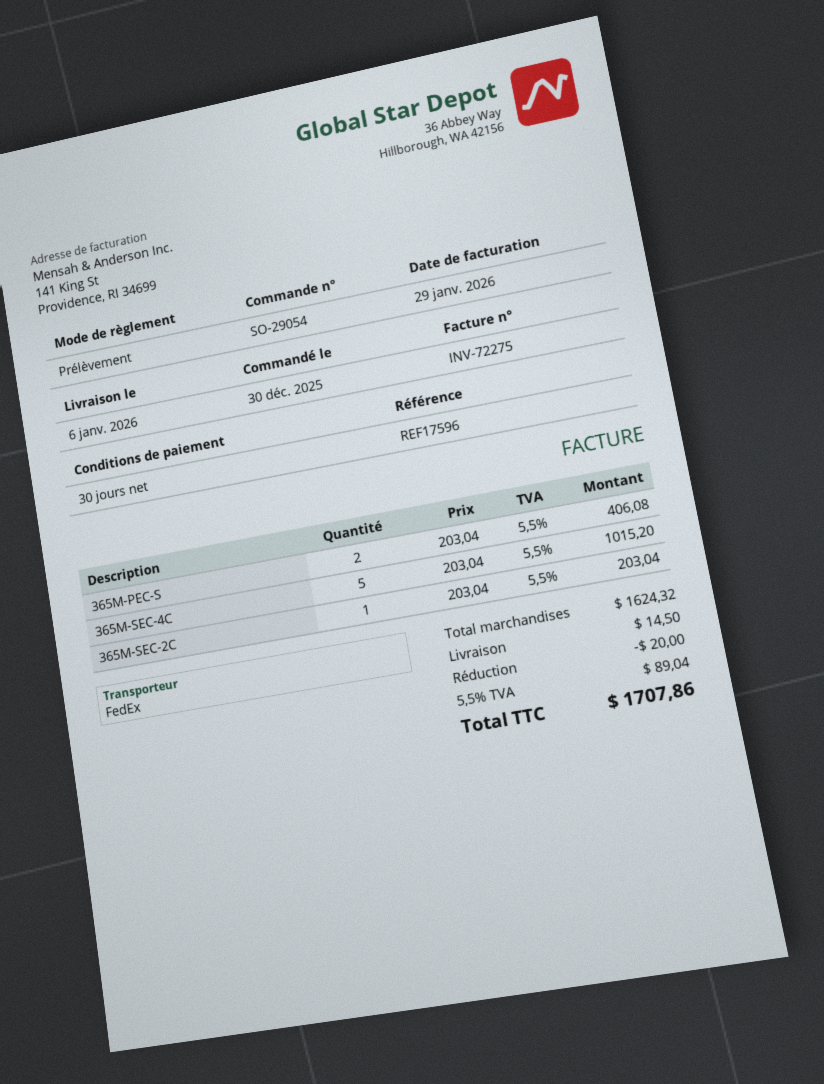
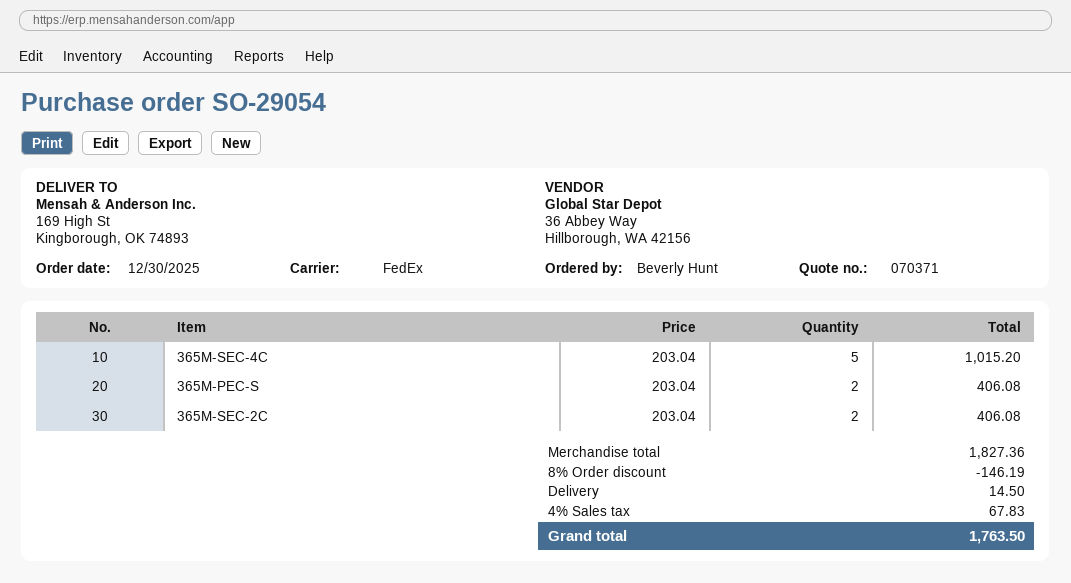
365M-SEC-2C: 1 x 203.04 = 203.04 -> 2 x 203.04 = 406.08
subtotal: 1624.32 -> 1827.36
discount: 20.00 -> 146.19
tax: 5.5% = 89.04 -> 4% = 67.83
total: 1707.86 -> 1763.50

